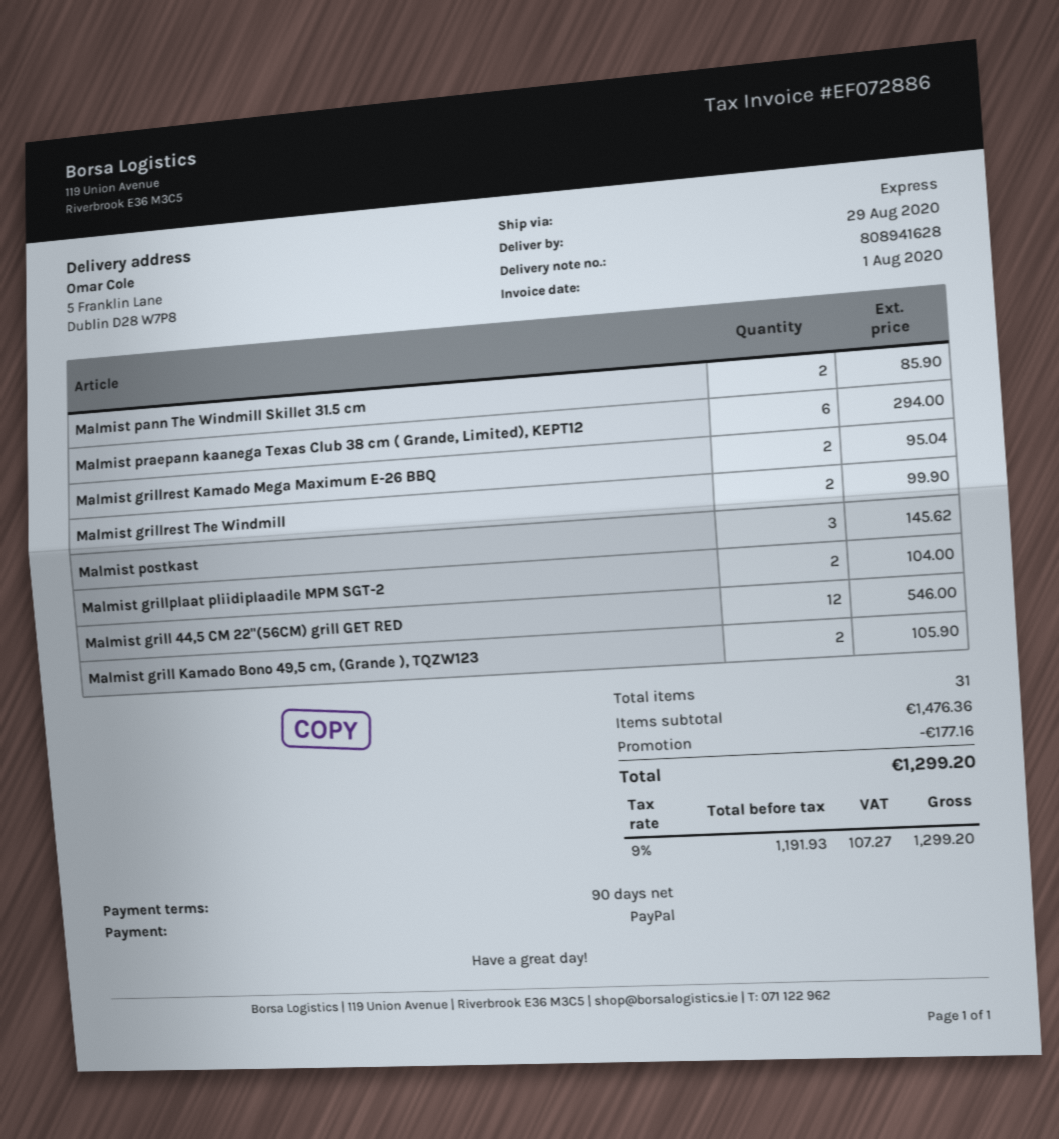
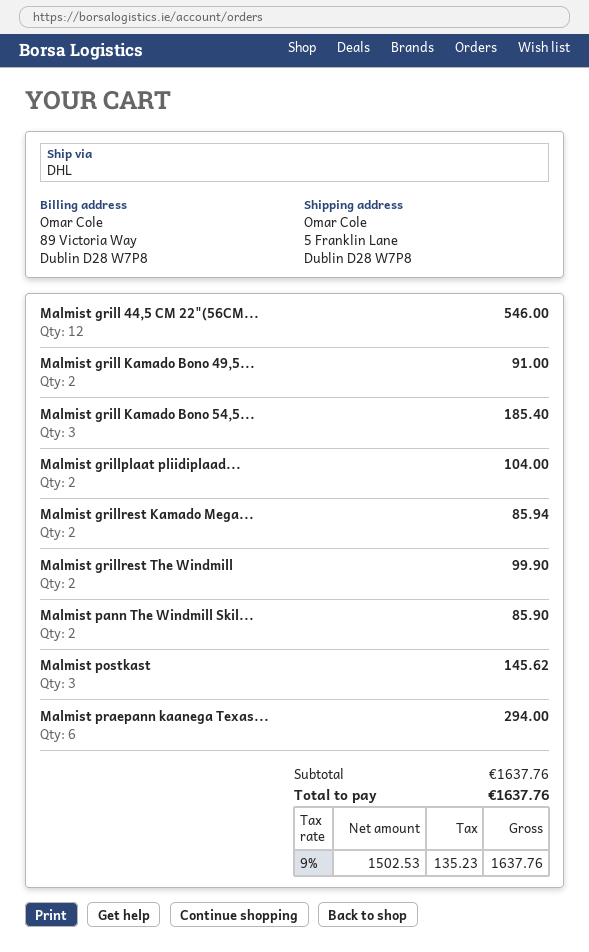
shipping method: express -> DHL
Malmist grillrest Kamado Mega Maximum E-26 BBQ: 2 for 95.04 -> 2 for 85.94
Malmist grill Kamado Bono 49,5 cm, (Grande ), TQZW123: 2 for 105.90 -> 2 for 91.00
Malmist grill Kamado Bono 54,5...: none -> 3 for 185.40
subtotal: 1476.36 -> 1637.76
discount: 177.16 -> none
net: 1191.93 -> 1502.53
tax: 9% = 107.27 -> 9% = 135.23
total: 1299.20 -> 1637.76

